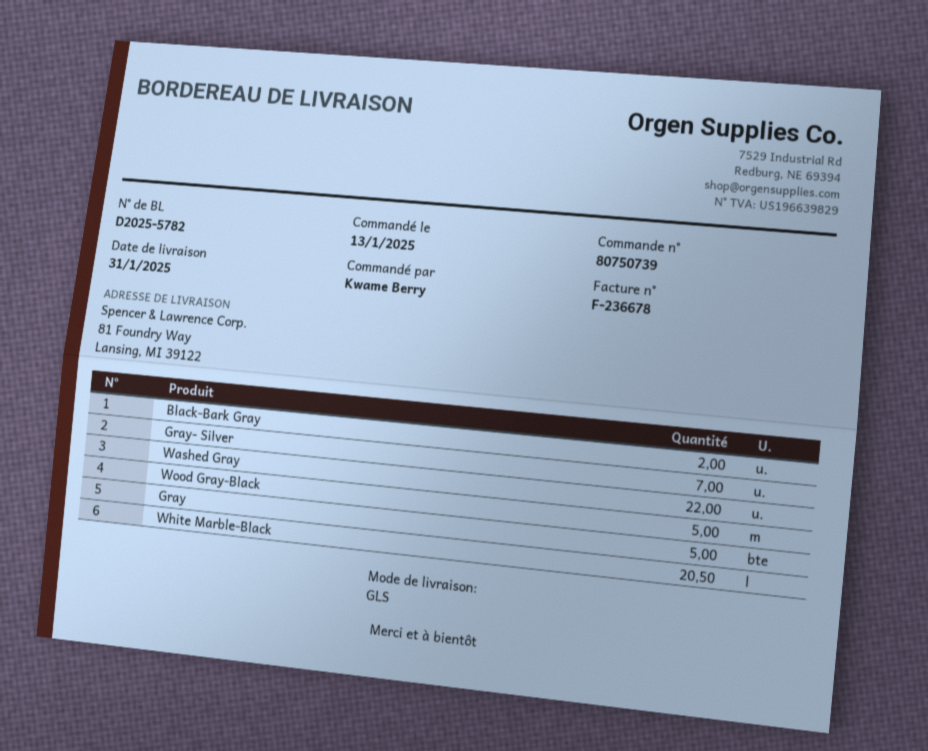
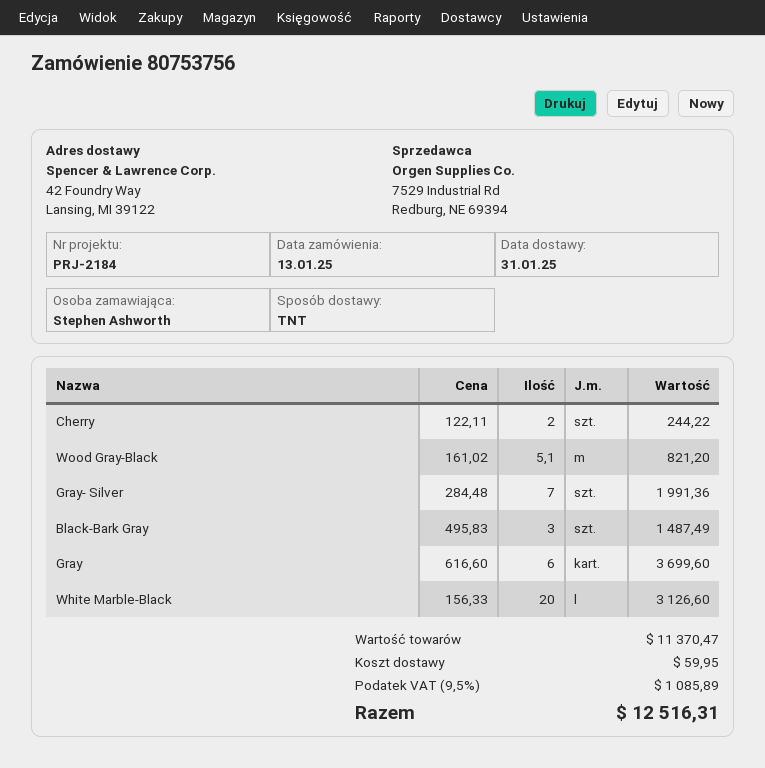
order number: 80750739 -> 80753756
ordered by: Kwame Berry -> Stephen Ashworth
shipping method: GLS -> TNT
ship to: 81 Foundry Way, Lansing, MI 39122 -> 42 Foundry Way, Lansing, MI 39122
Black-Bark Gray: 2 -> 3
Washed Gray: 22 -> none
Wood Gray-Black: 5 -> 5.1
Gray: 5 -> 6
White Marble-Black: 20.5 -> 20
Cherry: none -> 2

